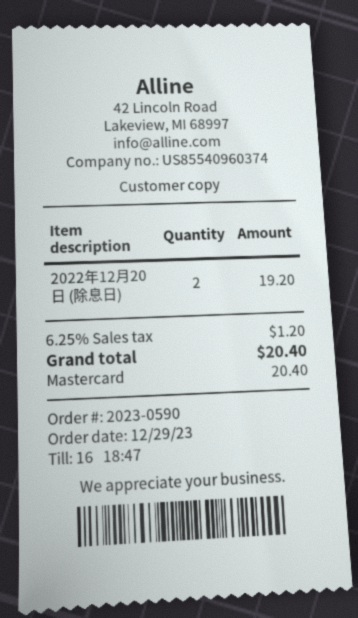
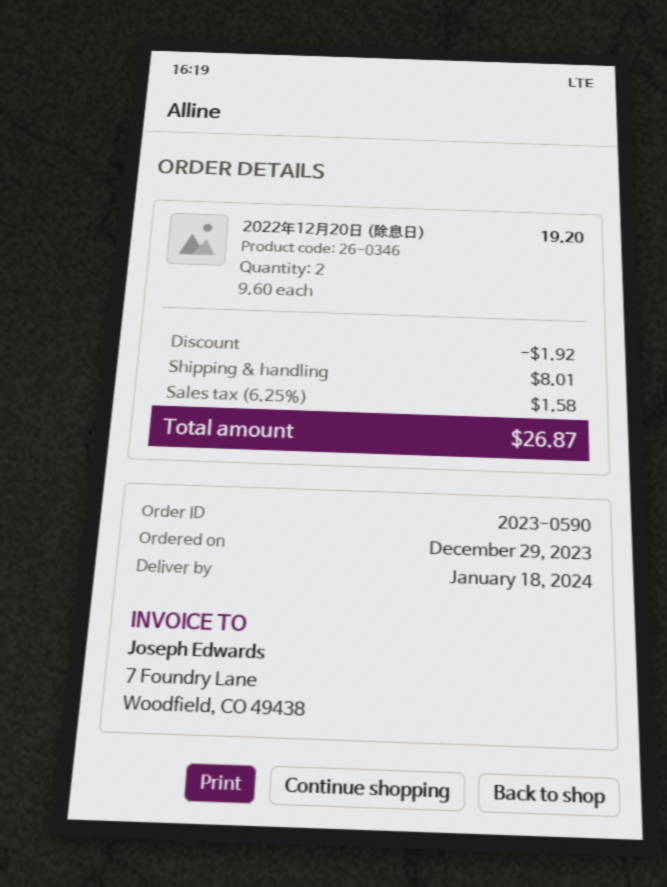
discount: none -> 1.92
shipping: none -> 8.01
tax: 6.25% = 1.20 -> 6.25% = 1.58
total: 20.40 -> 26.87

